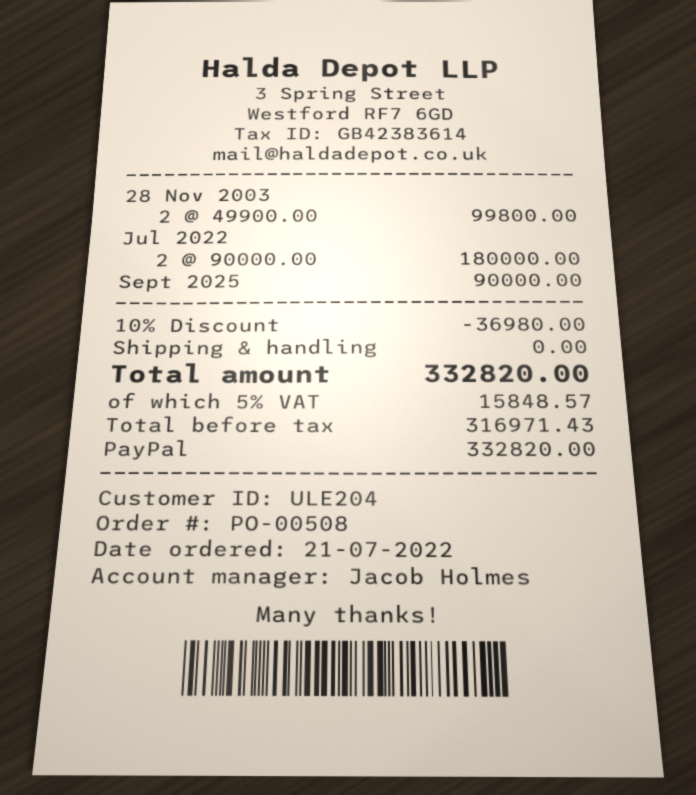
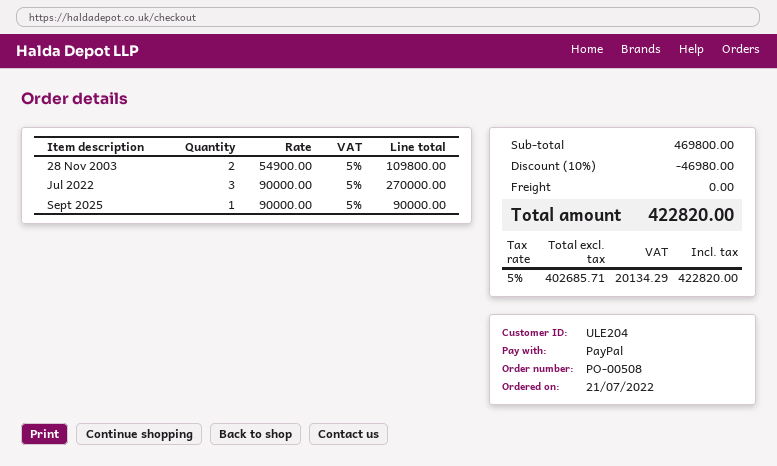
28 Nov 2003: 2 x 49900.00 = 99800.00 -> 2 x 54900.00 = 109800.00
Jul 2022: 2 x 90000.00 = 180000.00 -> 3 x 90000.00 = 270000.00
discount: 10% = 36980.00 -> 10% = 46980.00
net: 316971.43 -> 402685.71
tax: 5% = 15848.57 -> 5% = 20134.29
total: 332820.00 -> 422820.00

